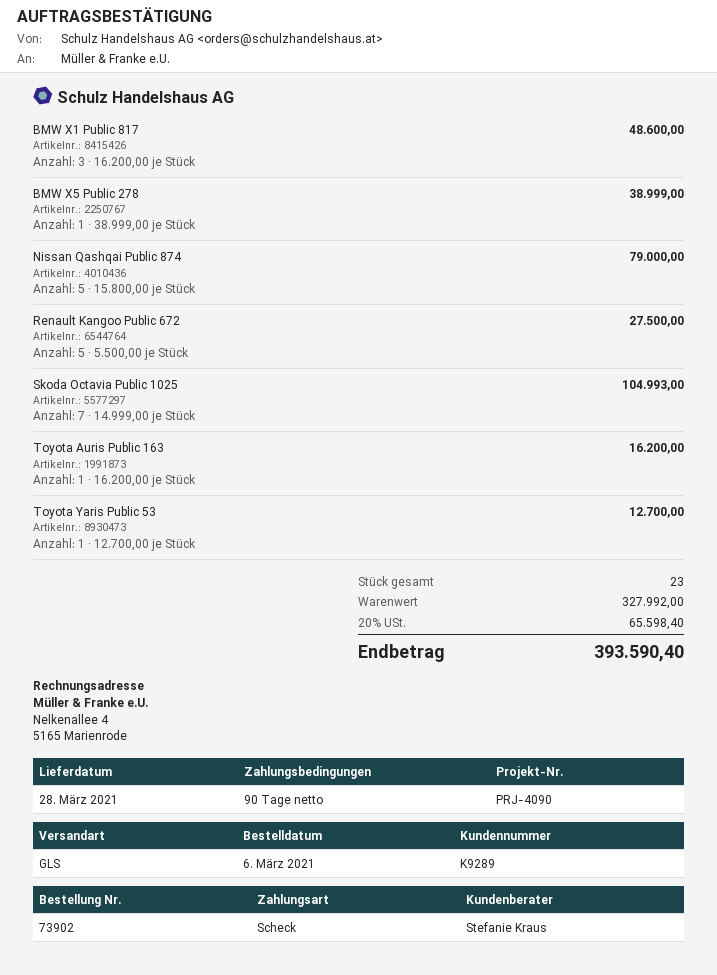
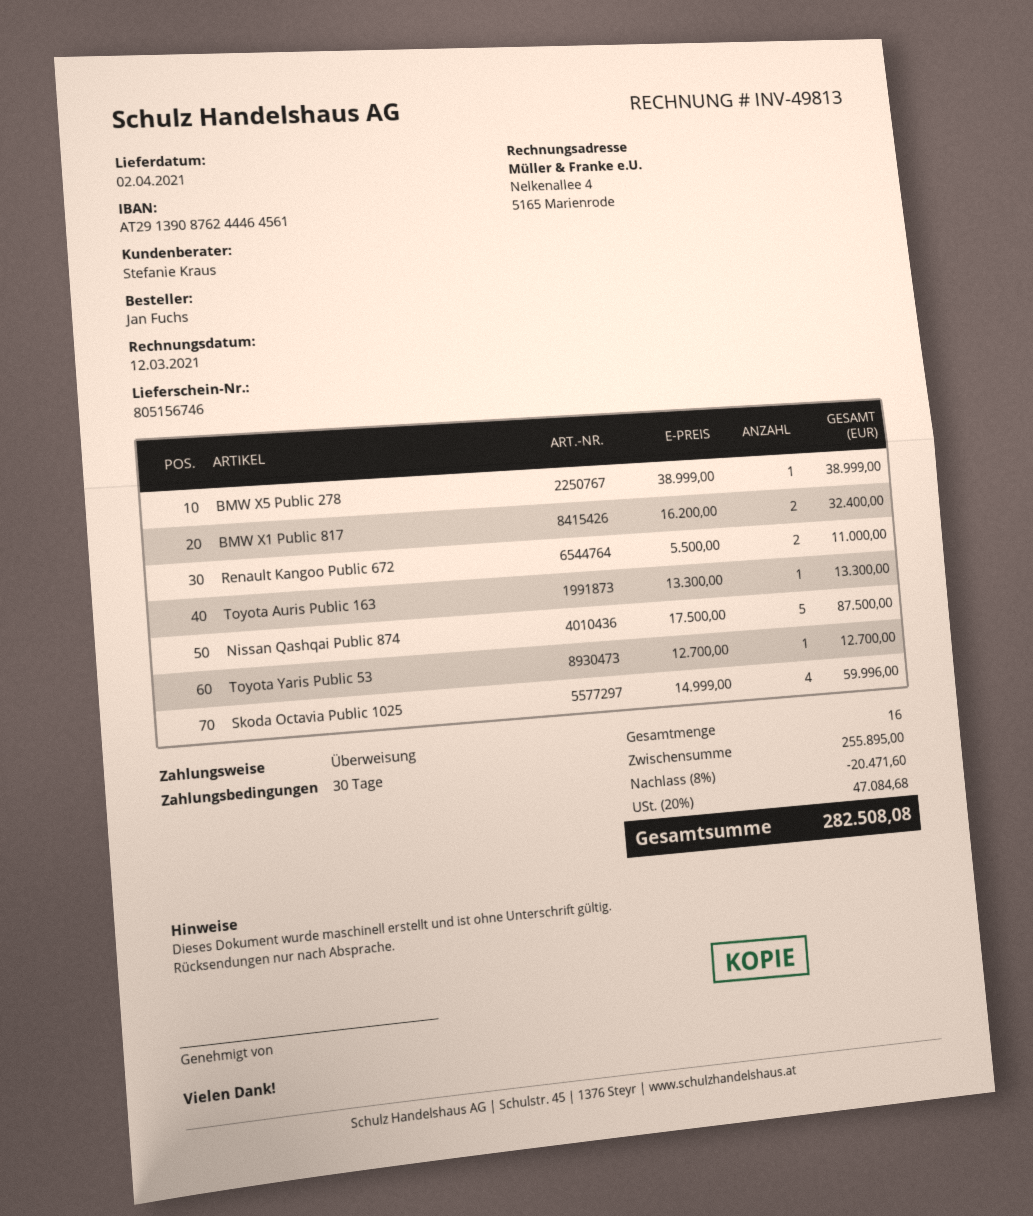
delivery date: 2021-03-28 -> 2021-04-02
payment terms: 90 days -> 30 days
payment method: cheque -> bank transfer
BMW X1 Public 817: 3 x 16200.00 = 48600.00 -> 2 x 16200.00 = 32400.00
Nissan Qashqai Public 874: 5 x 15800.00 = 79000.00 -> 5 x 17500.00 = 87500.00
Renault Kangoo Public 672: 5 x 5500.00 = 27500.00 -> 2 x 5500.00 = 11000.00
Skoda Octavia Public 1025: 7 x 14999.00 = 104993.00 -> 4 x 14999.00 = 59996.00
Toyota Auris Public 163: 1 x 16200.00 = 16200.00 -> 1 x 13300.00 = 13300.00
total quantity: 23 -> 16
subtotal: 327992.00 -> 255895.00
discount: none -> 8% = 20471.60
tax: 20% = 65598.40 -> 20% = 47084.68
total: 393590.40 -> 282508.08

